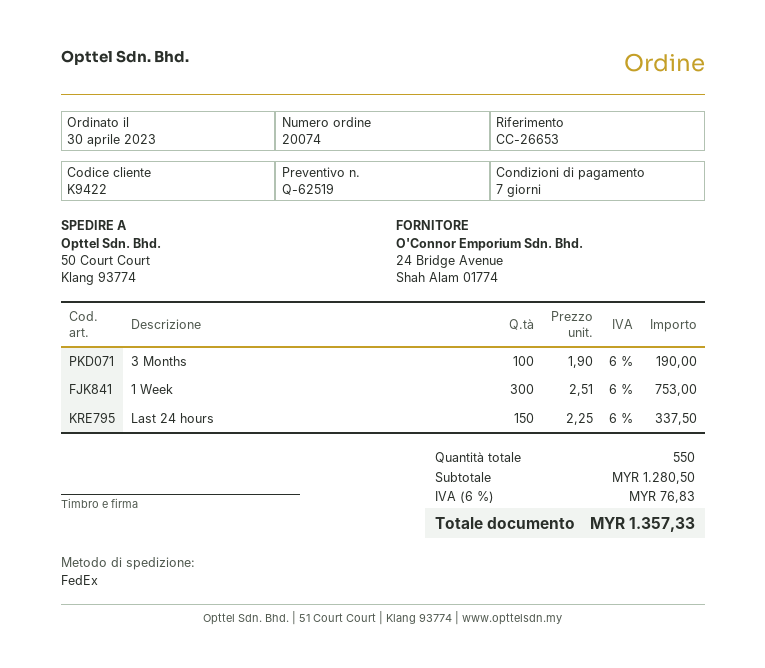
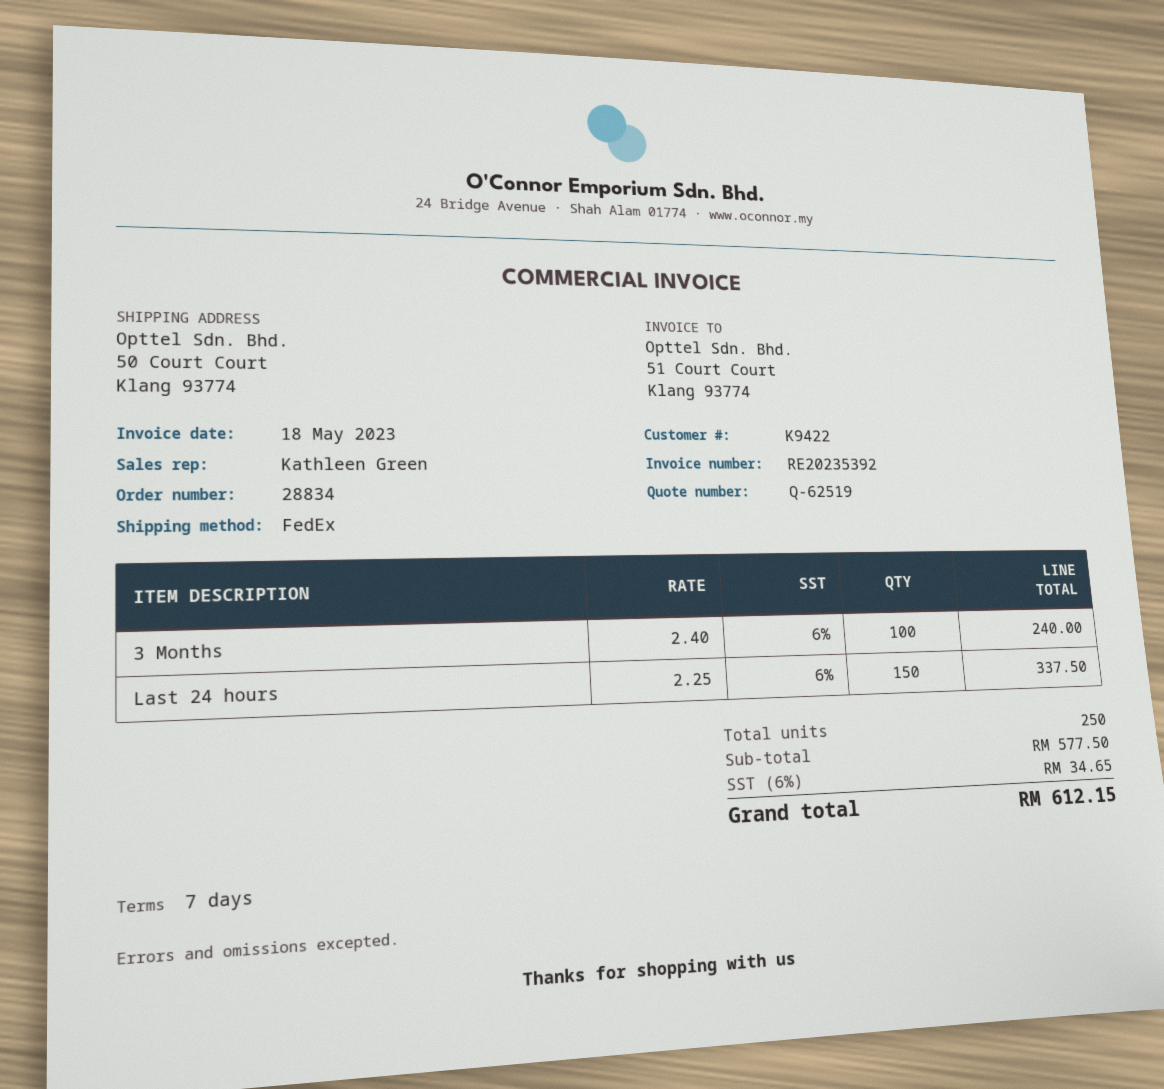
order number: 20074 -> 28834
3 Months: 100 x 1.90 = 190.00 -> 100 x 2.40 = 240.00
1 Week: 300 x 2.51 = 753.00 -> none
total quantity: 550 -> 250
subtotal: 1280.50 -> 577.50
tax: 6% = 76.83 -> 6% = 34.65
total: 1357.33 -> 612.15

